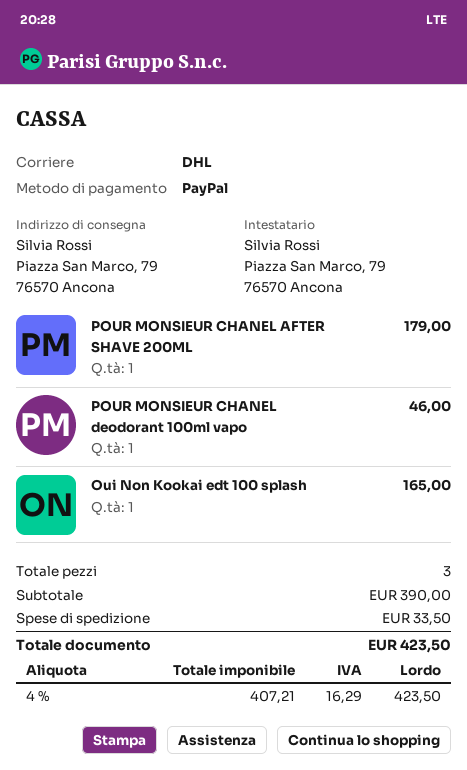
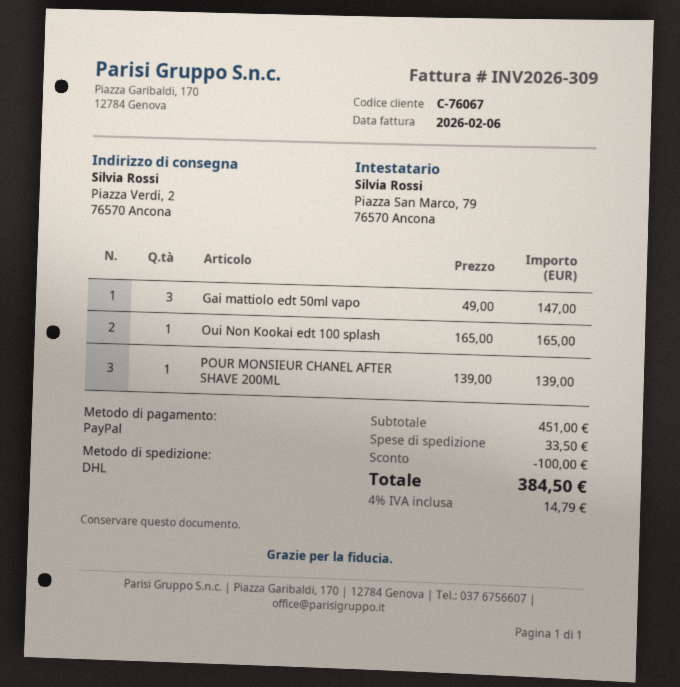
ship to: Piazza San Marco, 79, 76570 Ancona -> Piazza Verdi, 2, 76570 Ancona
POUR MONSIEUR CHANEL AFTER SHAVE 200ML: 1 for 179.00 -> 1 for 139.00
POUR MONSIEUR CHANEL deodorant 100ml vapo: 1 for 46.00 -> none
Gai mattiolo edt 50ml vapo: none -> 3 for 147.00
subtotal: 390.00 -> 451.00
discount: none -> 100.00
tax: 4% = 16.29 -> 4% = 14.79
total: 423.50 -> 384.50

